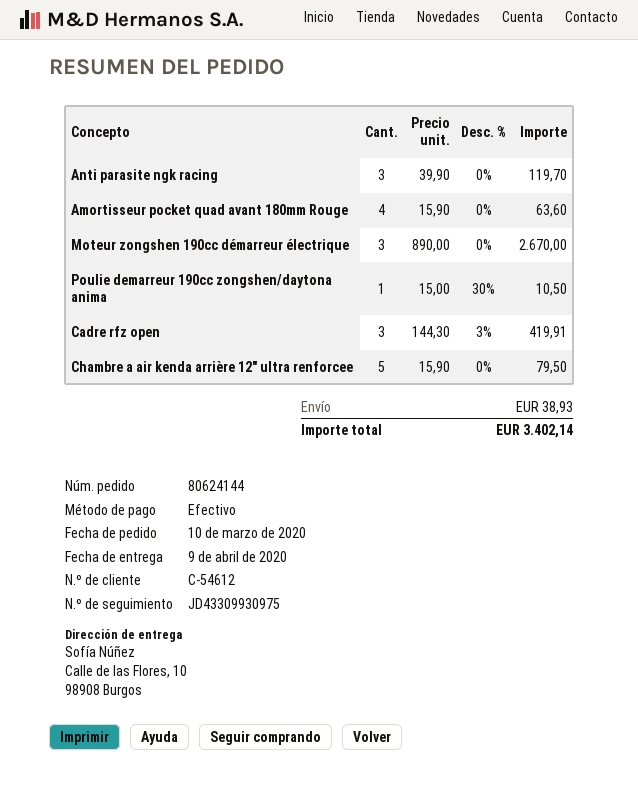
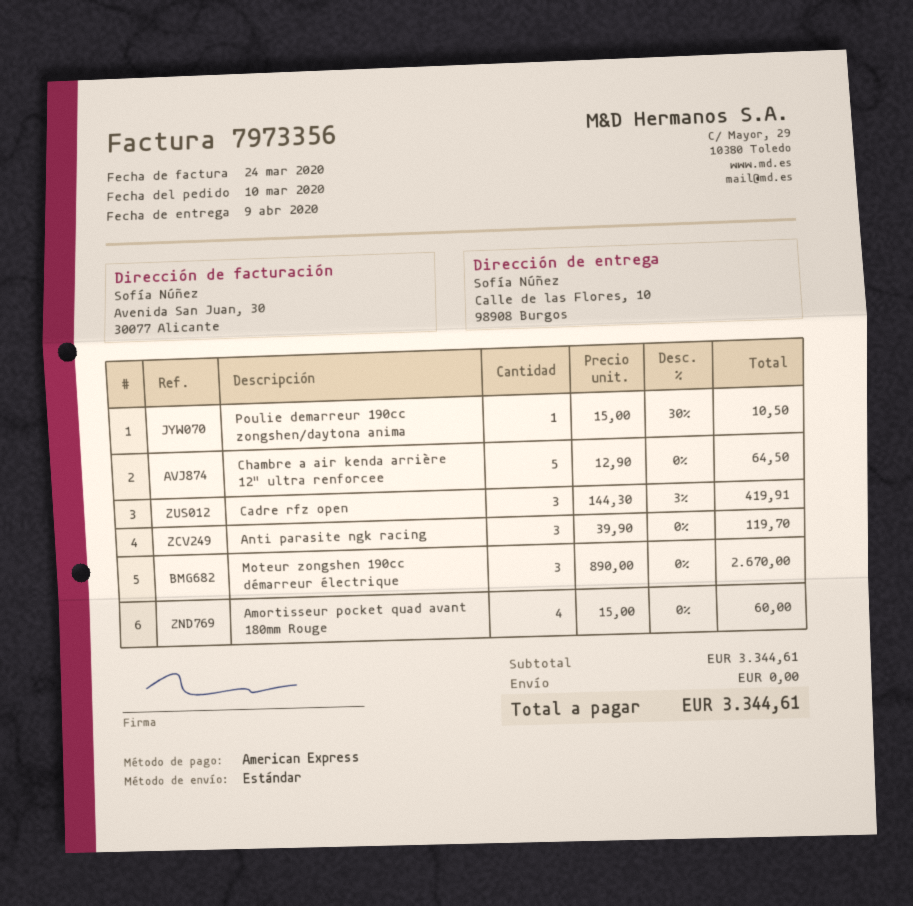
payment method: cash -> American Express
Amortisseur pocket quad avant 180mm Rouge: 4 x 15.90 = 63.60 -> 4 x 15.00 = 60.00
Chambre a air kenda arrière 12" ultra renforcee: 5 x 15.90 = 79.50 -> 5 x 12.90 = 64.50
shipping: 38.93 -> 0.00
total: 3402.14 -> 3344.61

